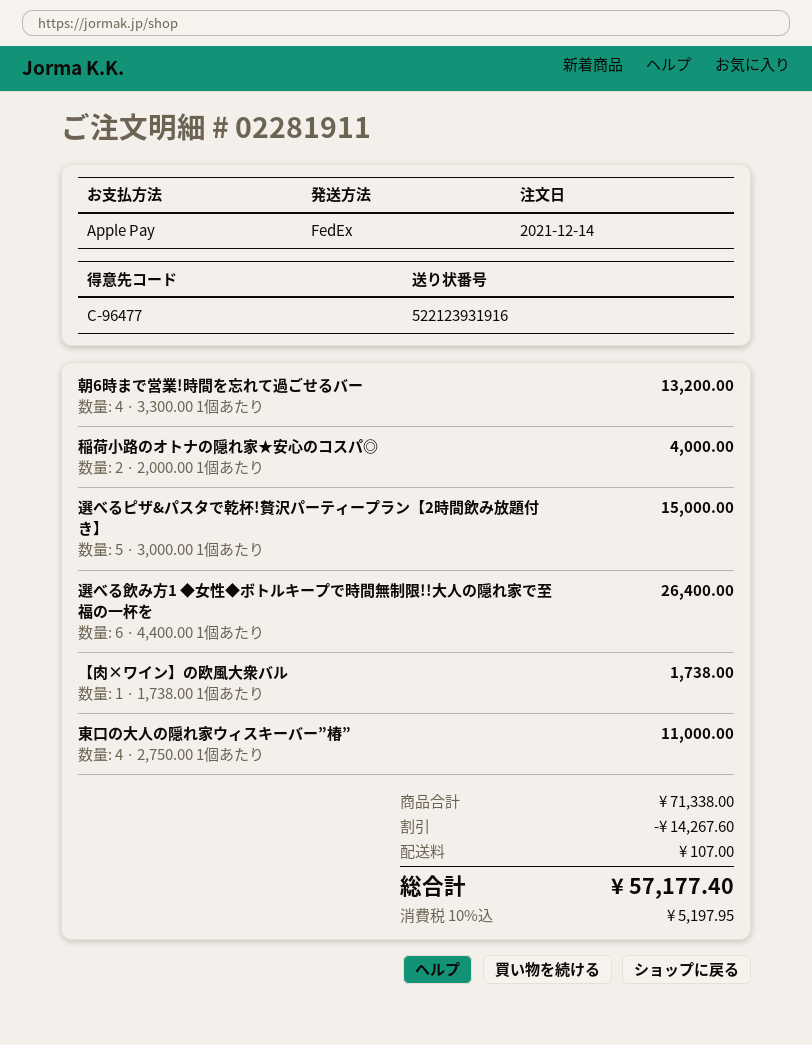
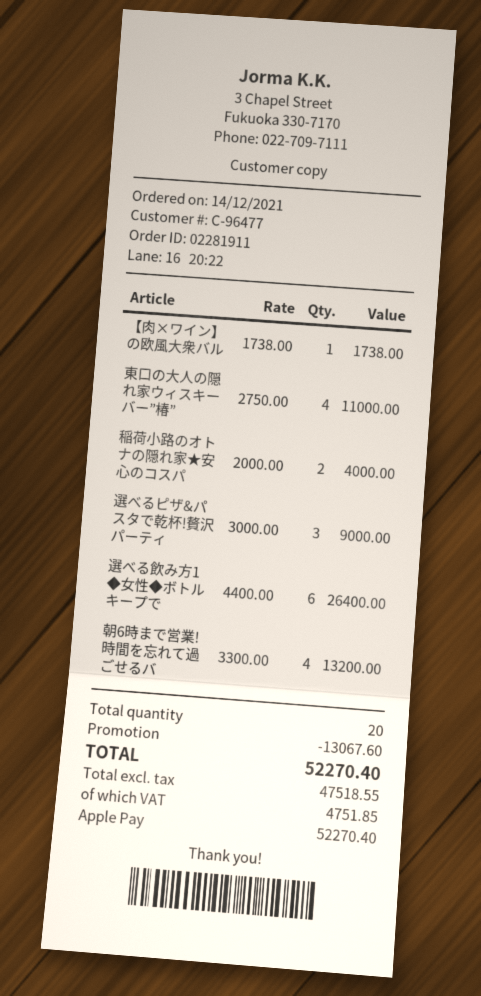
選べるピザ&パスタで乾杯!贅沢パーティープラン【2時間飲み放題付き】: 5 x 3000.00 = 15000.00 -> 3 x 3000.00 = 9000.00
discount: 14267.60 -> 13067.60
shipping: 107.00 -> none
tax: 5197.95 -> 4751.85
total: 57177.40 -> 52270.40

